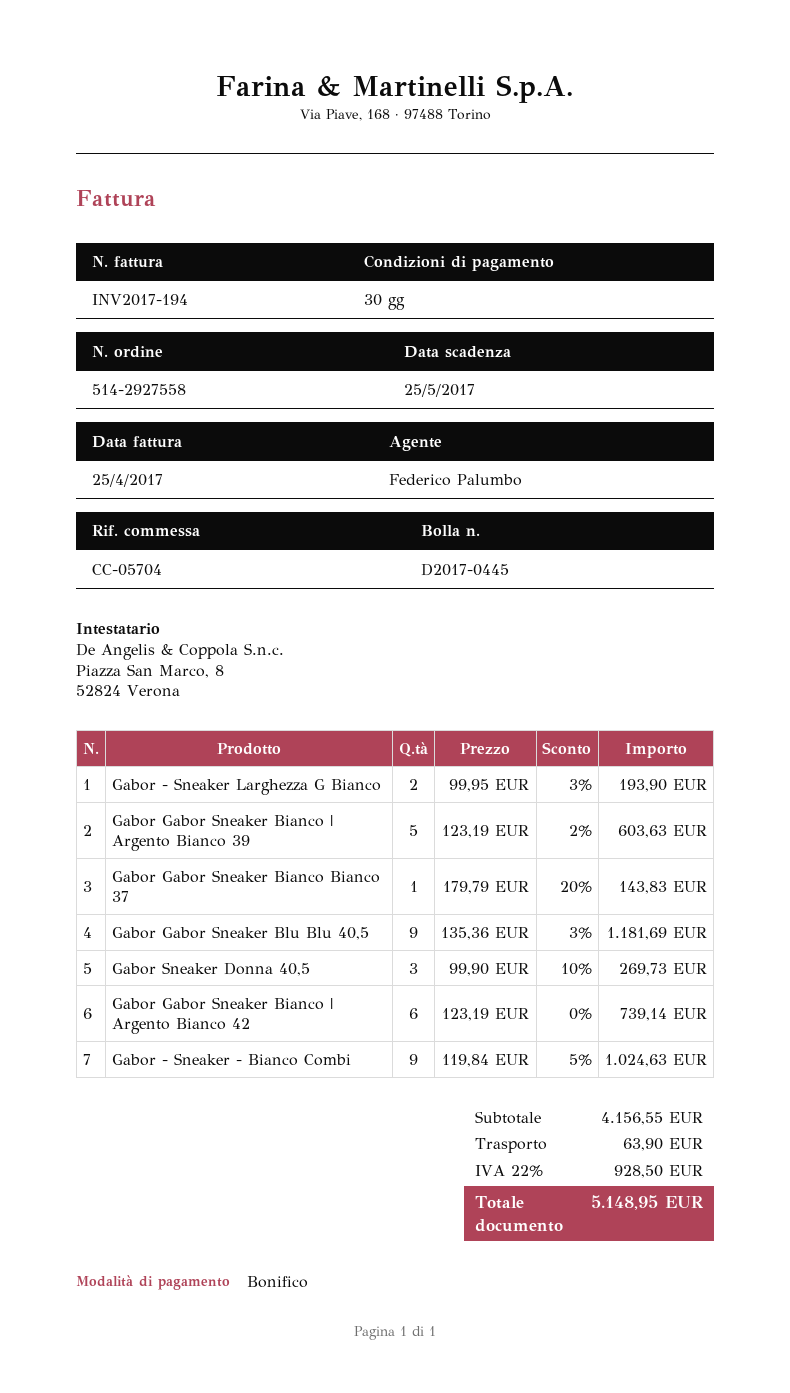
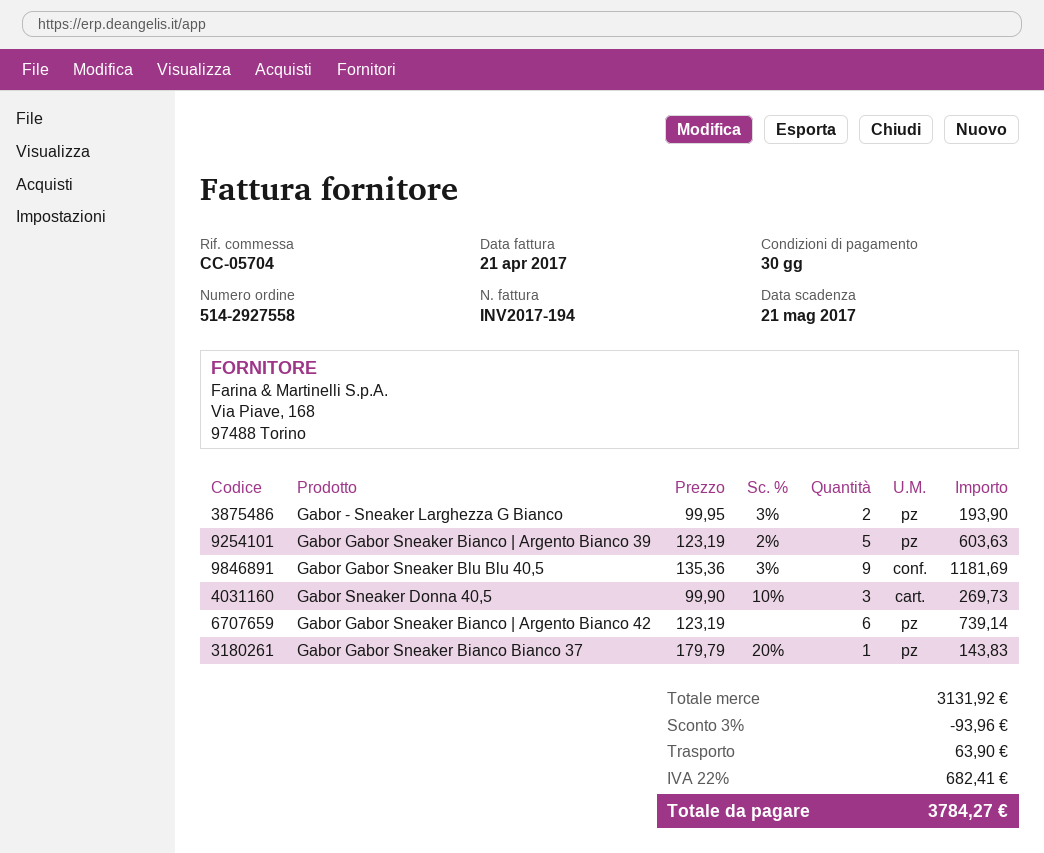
invoice date: 2017-04-25 -> 2017-04-21
due date: 2017-05-25 -> 2017-05-21
Gabor - Sneaker - Bianco Combi: 9 x 119.84 - 5% = 1024.63 -> none
subtotal: 4156.55 -> 3131.92
discount: none -> 3% = 93.96
tax: 22% = 928.50 -> 22% = 682.41
total: 5148.95 -> 3784.27

